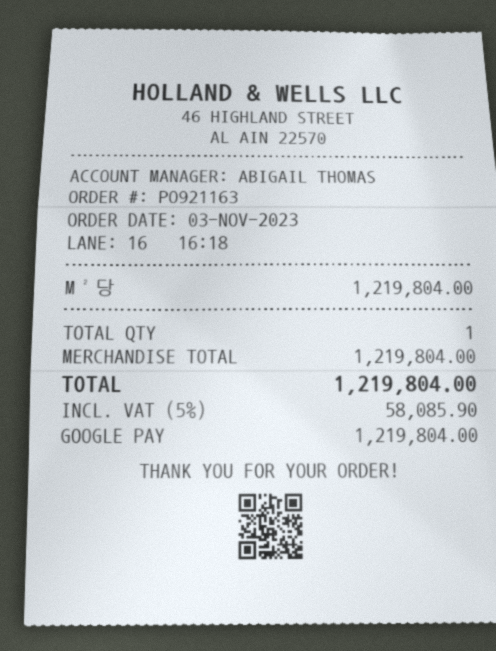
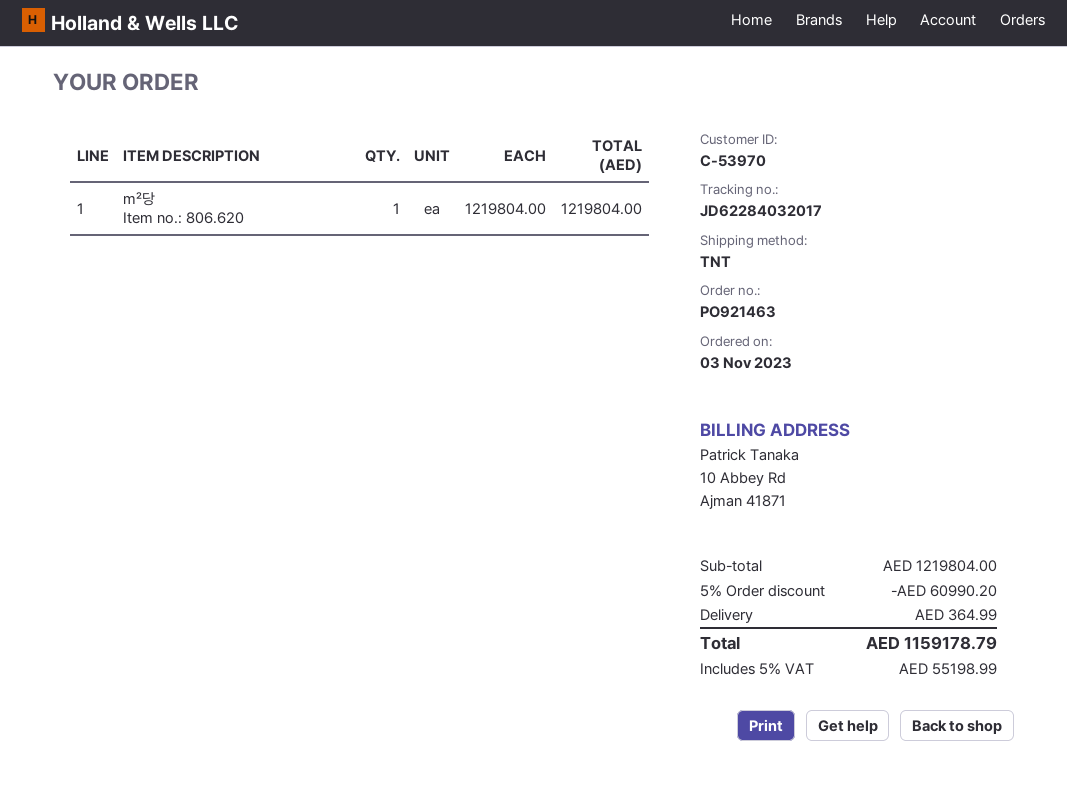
order number: PO921163 -> PO921463
discount: none -> 5% = 60990.20
shipping: none -> 364.99
tax: 5% = 58085.90 -> 5% = 55198.99
total: 1219804.00 -> 1159178.79

